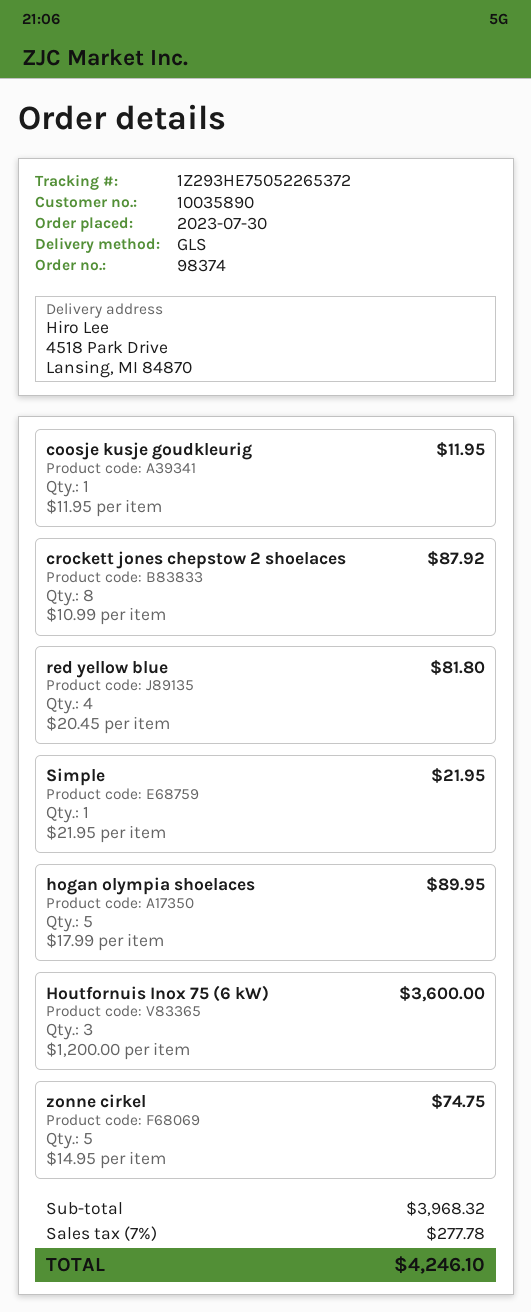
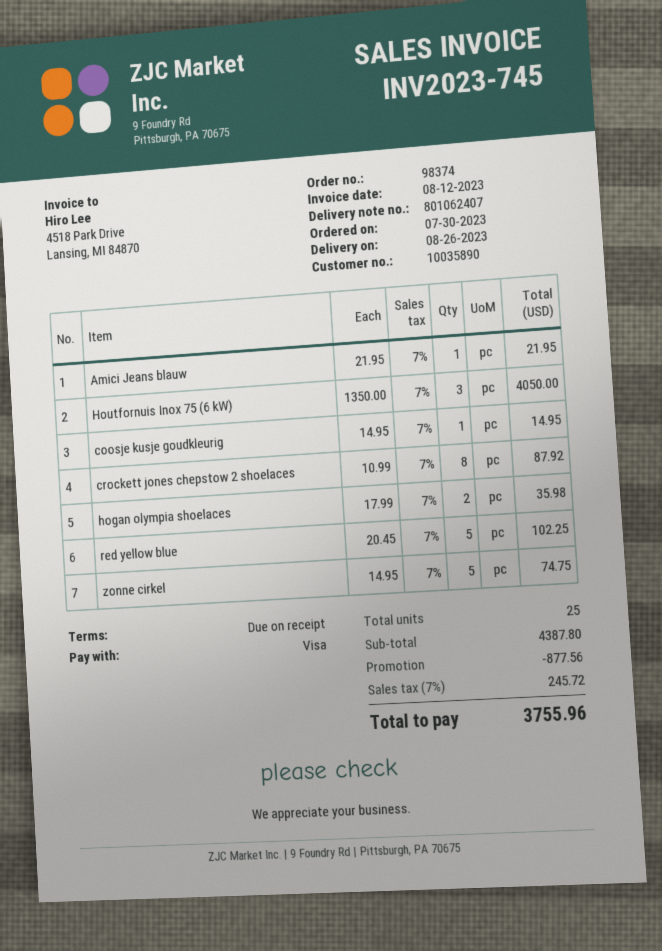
coosje kusje goudkleurig: 1 x 11.95 = 11.95 -> 1 x 14.95 = 14.95
red yellow blue: 4 x 20.45 = 81.80 -> 5 x 20.45 = 102.25
Simple: 1 x 21.95 = 21.95 -> none
hogan olympia shoelaces: 5 x 17.99 = 89.95 -> 2 x 17.99 = 35.98
Houtfornuis Inox 75 (6 kW): 3 x 1200.00 = 3600.00 -> 3 x 1350.00 = 4050.00
Amici Jeans blauw: none -> 1 x 21.95 = 21.95
subtotal: 3968.32 -> 4387.80
discount: none -> 877.56
tax: 7% = 277.78 -> 7% = 245.72
total: 4246.10 -> 3755.96

